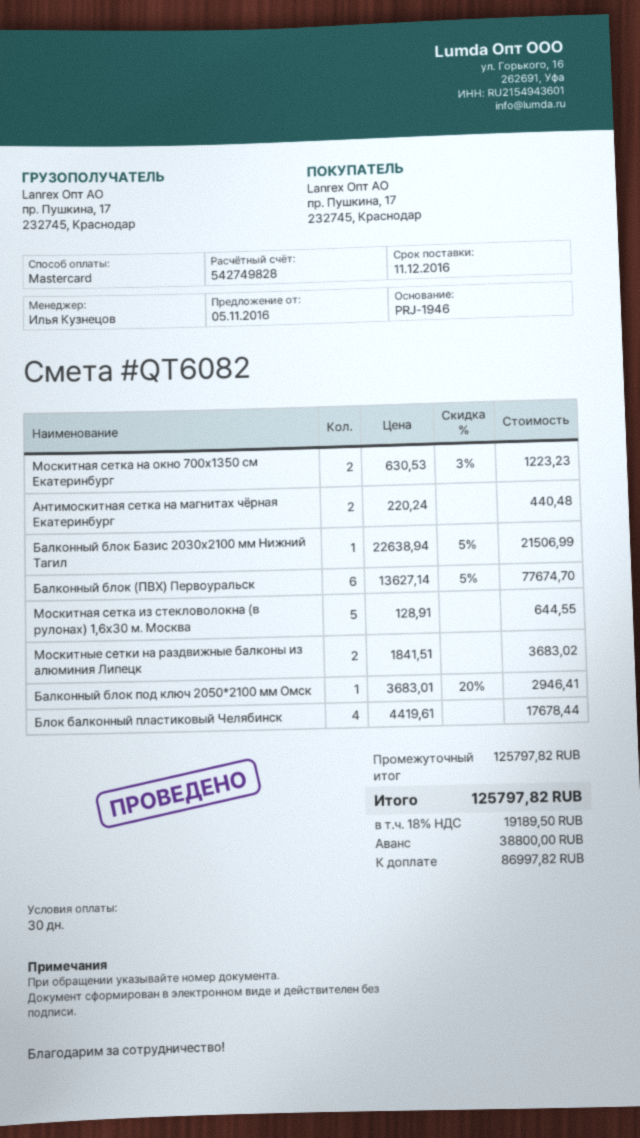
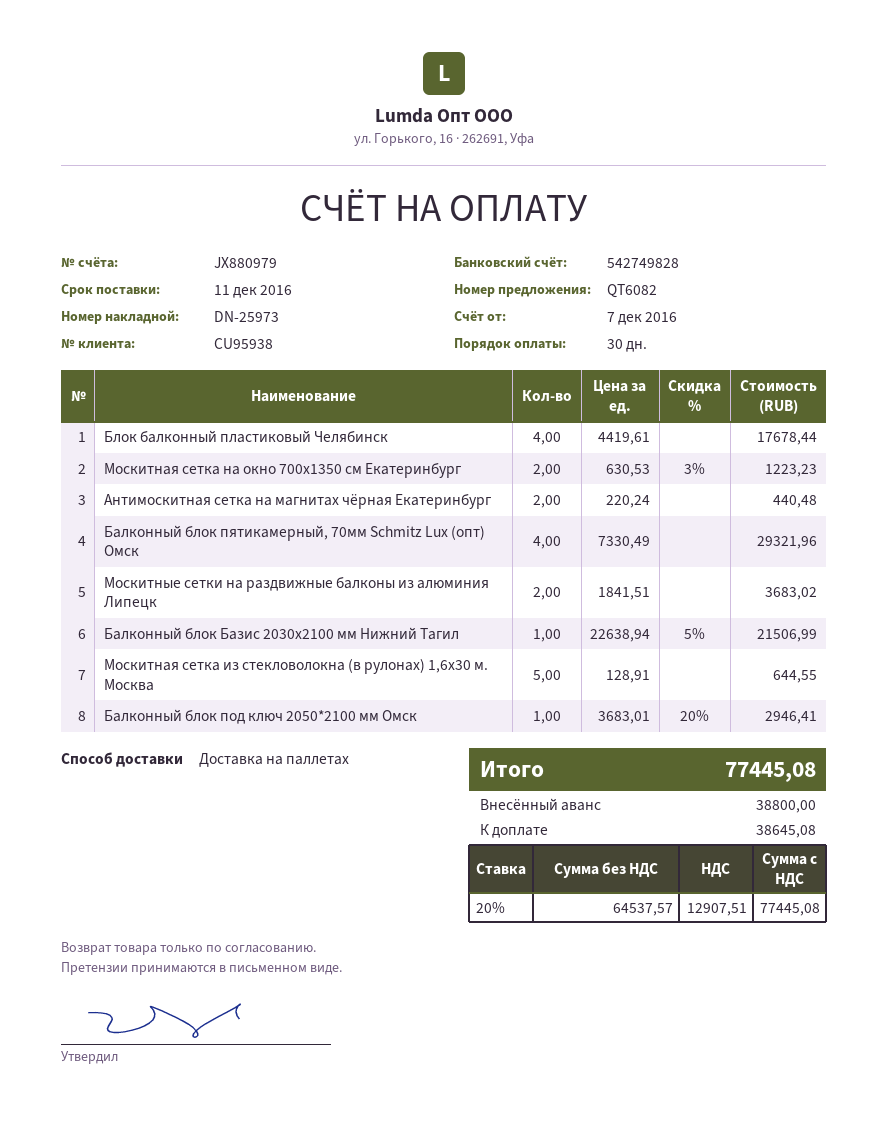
Балконный блок (ПВХ) Первоуральск: 6 x 13627.14 - 5% = 77674.70 -> none
Балконный блок пятикамерный, 70мм Schmitz Lux (опт) Омск: none -> 4 x 7330.49 = 29321.96
tax: 18% = 19189.50 -> 20% = 12907.51
total: 125797.82 -> 77445.08
balance: 86997.82 -> 38645.08

